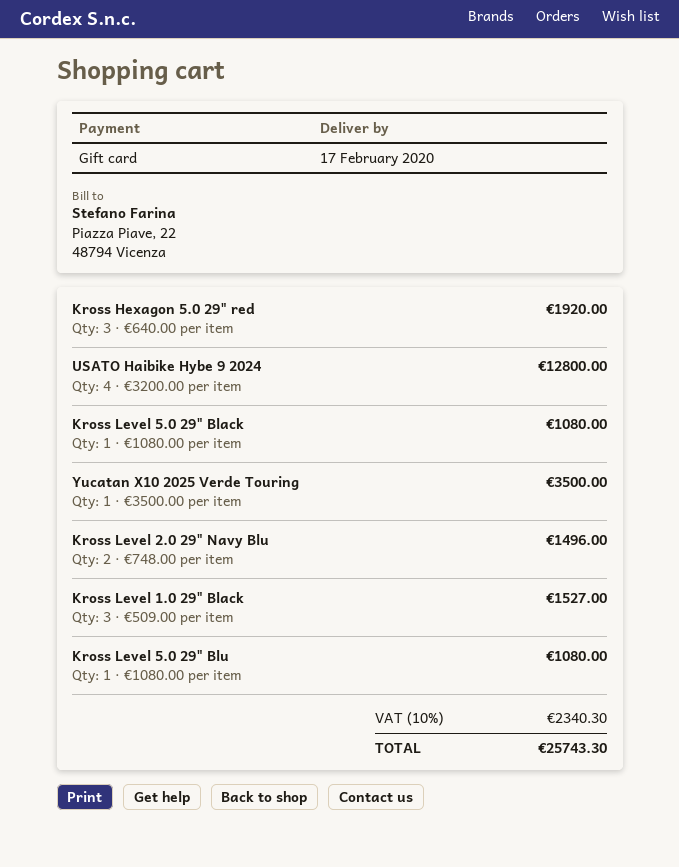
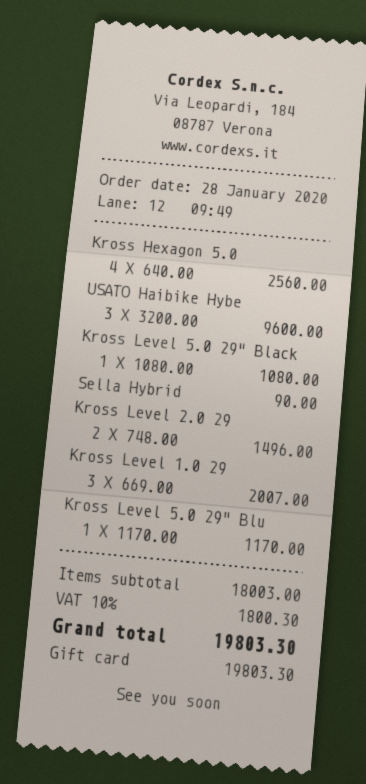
Kross Hexagon 5.0 29" red: 3 x 640.00 = 1920.00 -> 4 x 640.00 = 2560.00
USATO Haibike Hybe 9 2024: 4 x 3200.00 = 12800.00 -> 3 x 3200.00 = 9600.00
Yucatan X10 2025 Verde Touring: 1 x 3500.00 = 3500.00 -> none
Kross Level 1.0 29" Black: 3 x 509.00 = 1527.00 -> 3 x 669.00 = 2007.00
Kross Level 5.0 29" Blu: 1 x 1080.00 = 1080.00 -> 1 x 1170.00 = 1170.00
Sella Hybrid: none -> 1 x 90.00 = 90.00
tax: 10% = 2340.30 -> 10% = 1800.30
total: 25743.30 -> 19803.30

